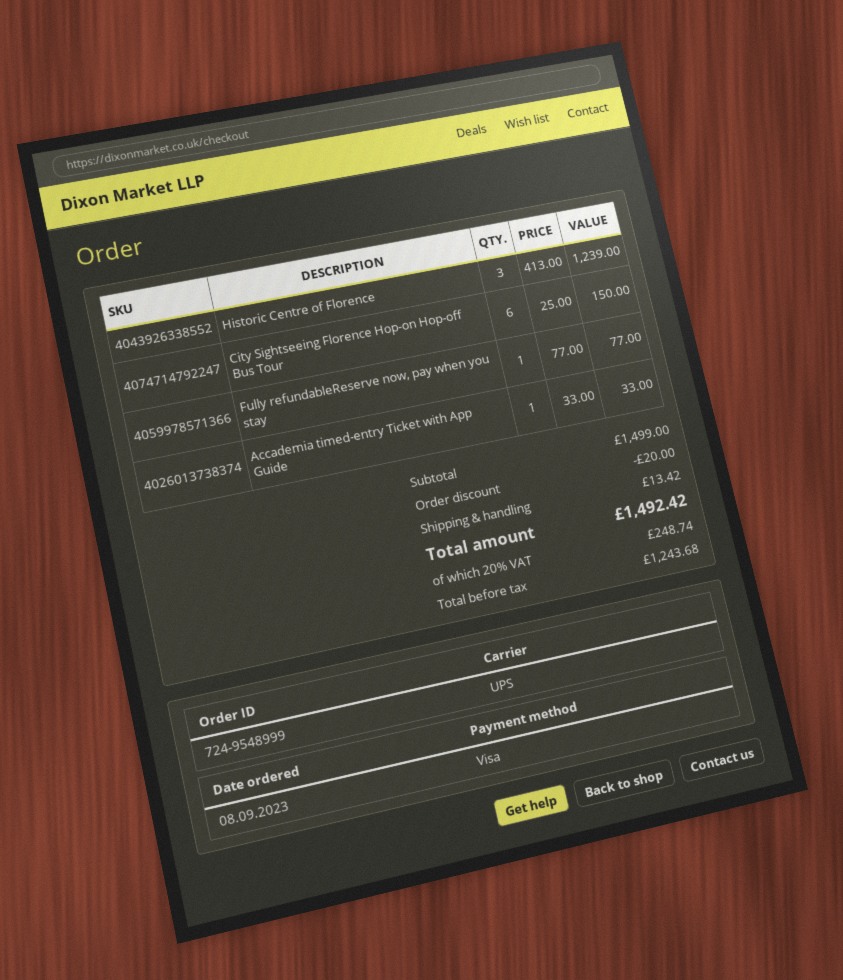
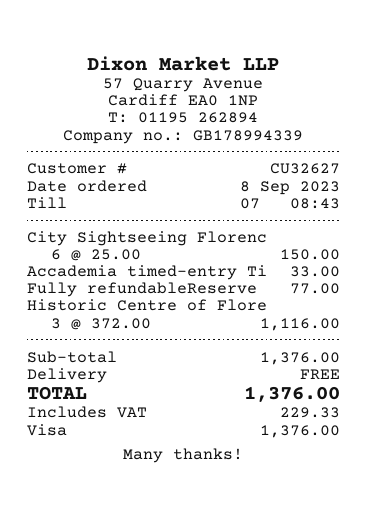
Historic Centre of Florence: 3 x 413.00 = 1239.00 -> 3 x 372.00 = 1116.00
subtotal: 1499.00 -> 1376.00
discount: 20.00 -> none
shipping: 13.42 -> 0.00
tax: 248.74 -> 229.33
total: 1492.42 -> 1376.00

